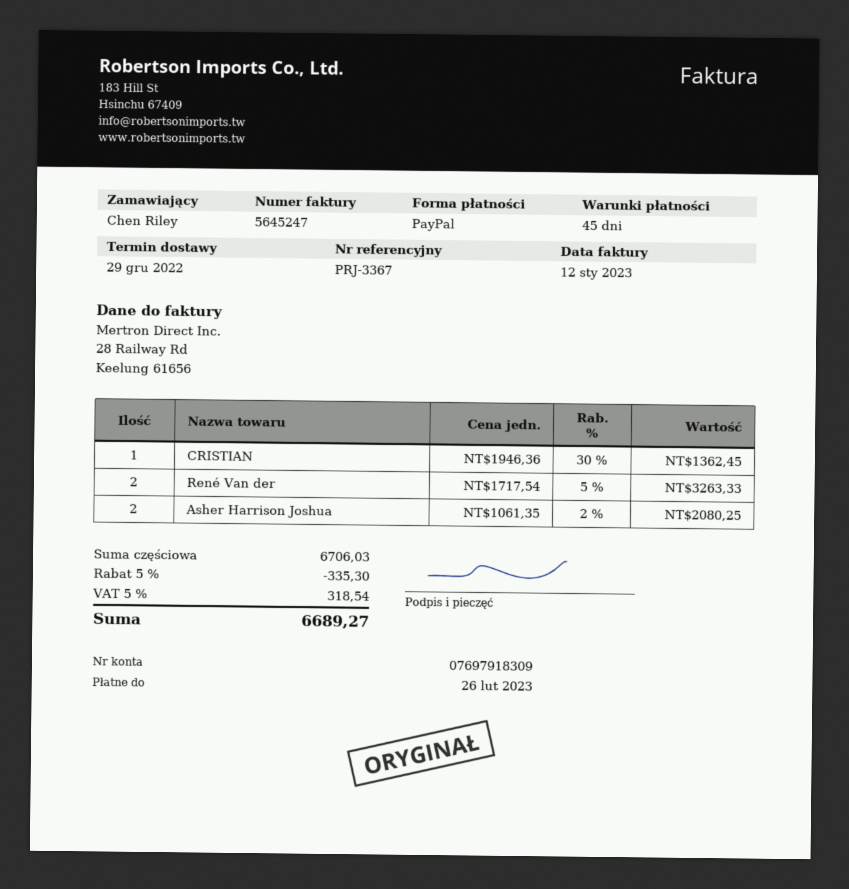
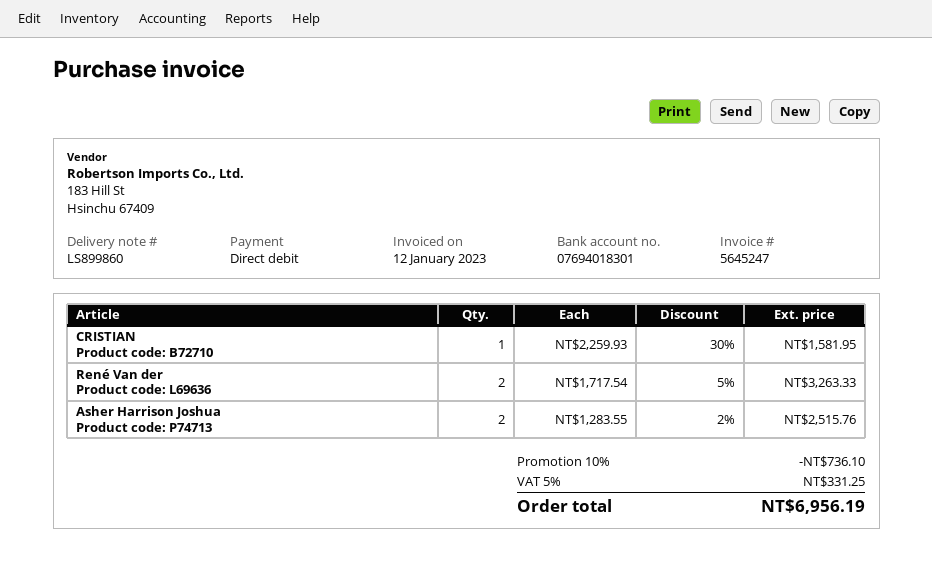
payment method: PayPal -> direct debit
bank account: 07697918309 -> 07694018301
CRISTIAN: 1 x 1946.36 - 30% = 1362.45 -> 1 x 2259.93 - 30% = 1581.95
Asher Harrison Joshua: 2 x 1061.35 - 2% = 2080.25 -> 2 x 1283.55 - 2% = 2515.76
discount: 5% = 335.30 -> 10% = 736.10
tax: 5% = 318.54 -> 5% = 331.25
total: 6689.27 -> 6956.19

